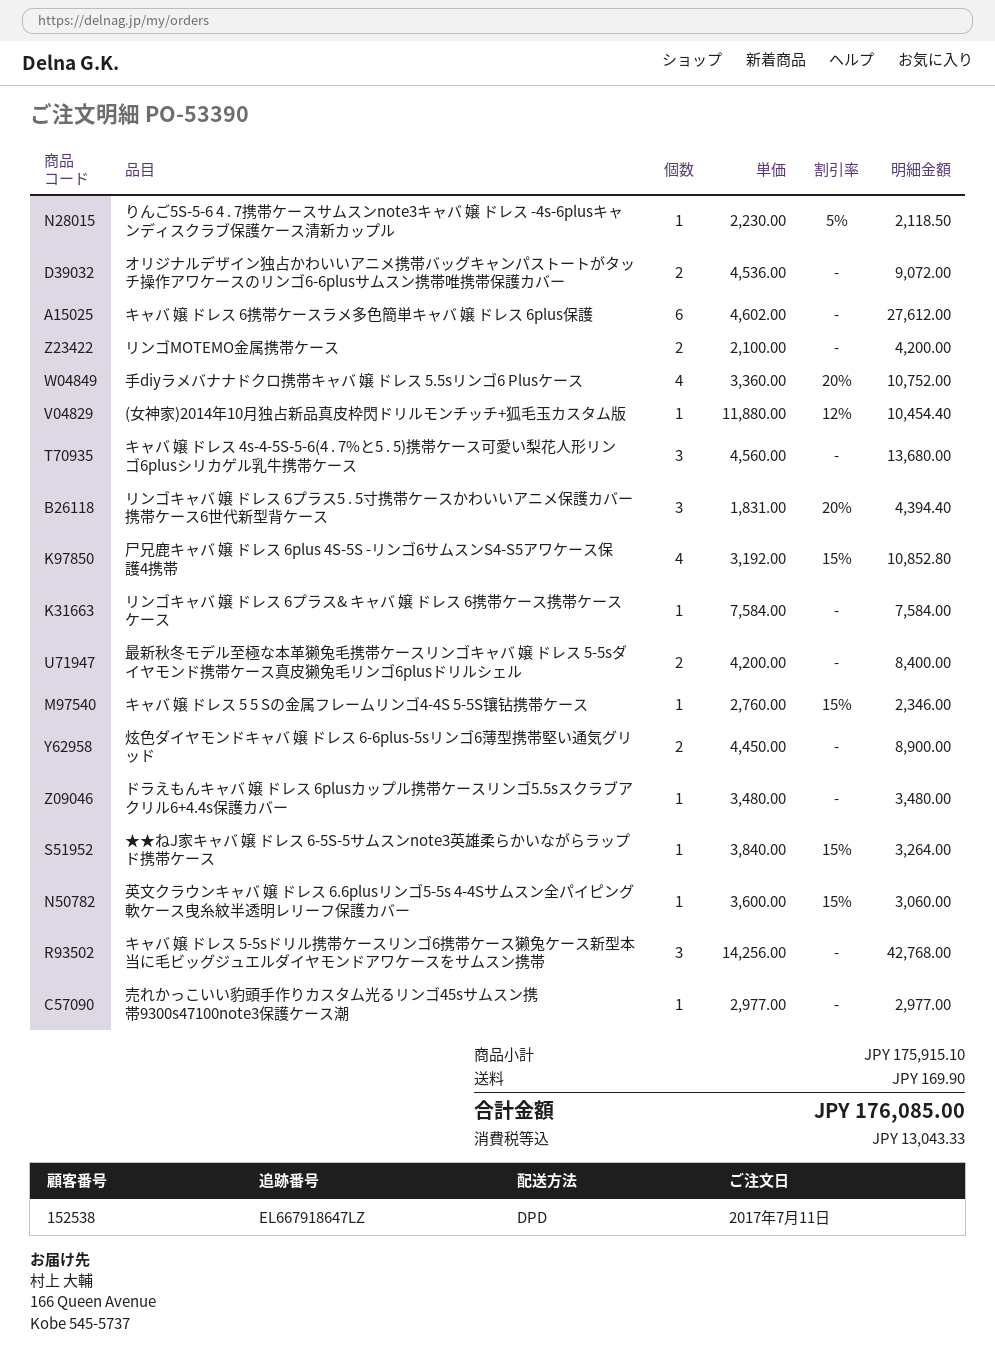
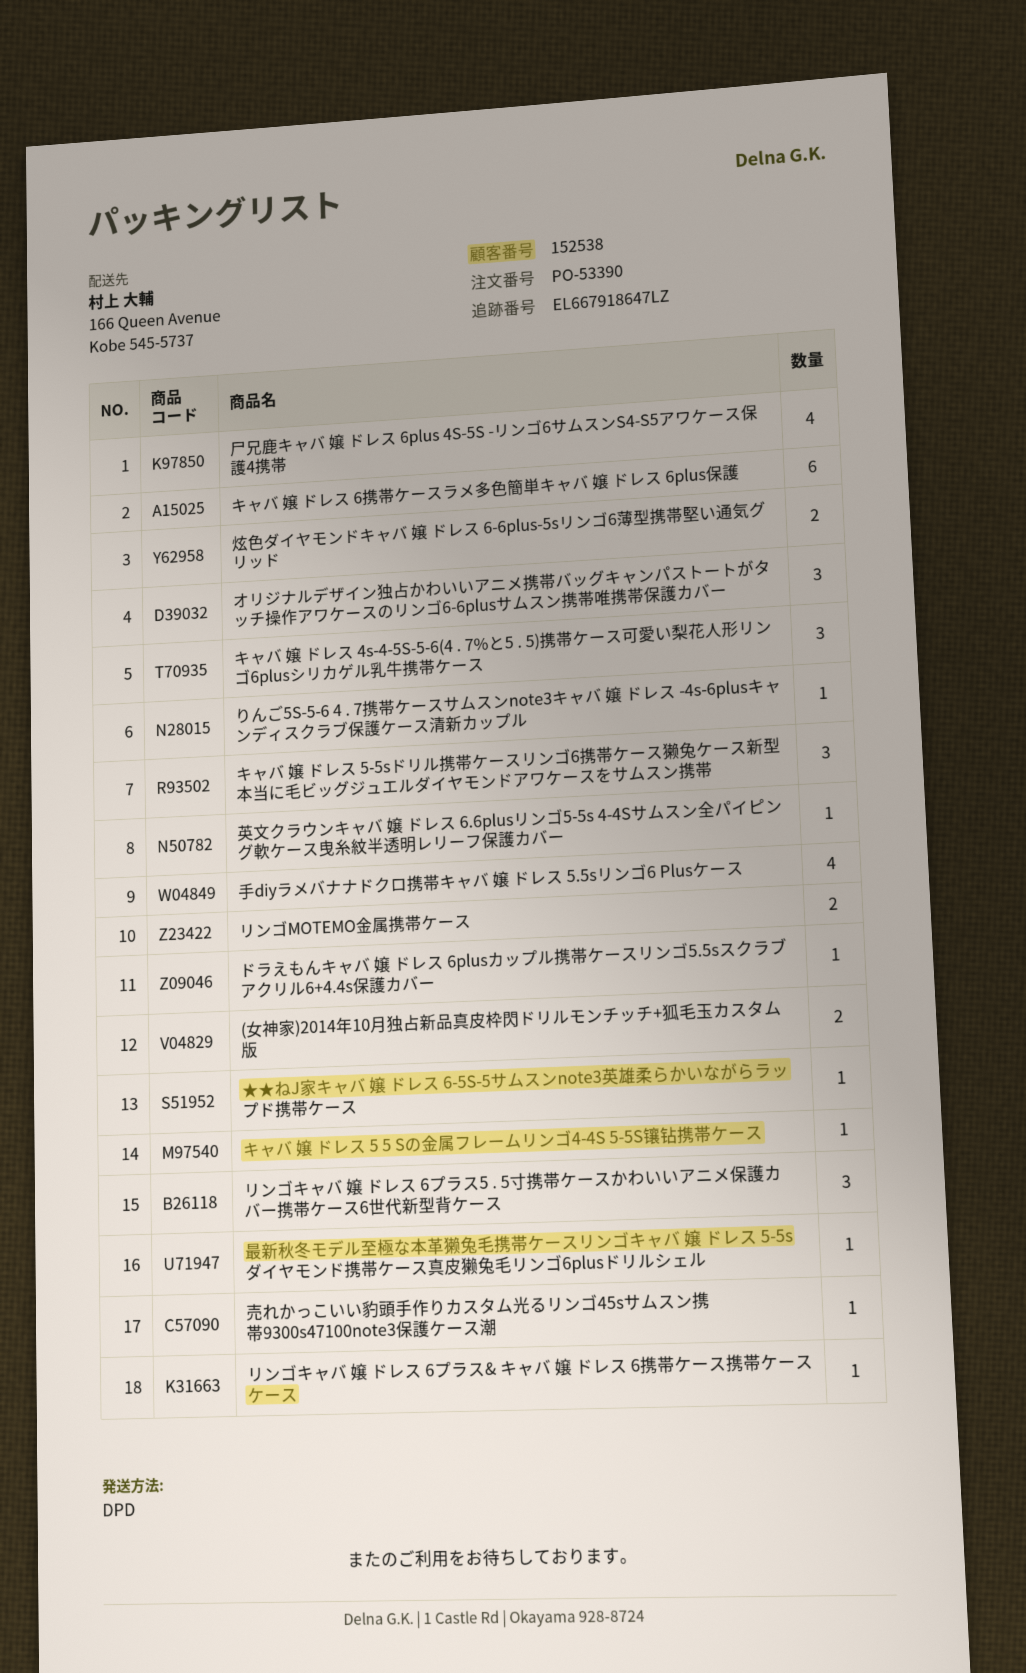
オリジナルデザイン独占かわいいアニメ携帯バッグキャンパストートがタッチ操作アワケースのリンゴ6-6plusサムスン携帯唯携帯保護カバー: 2 -> 3
(女神家)2014年10月独占新品真皮枠閃ドリルモンチッチ+狐毛玉カスタム版: 1 -> 2
最新秋冬モデル至極な本革獭兔毛携帯ケースリンゴキャバ 嬢 ドレス 5-5sダイヤモンド携帯ケース真皮獭兔毛リンゴ6plusドリルシェル: 2 -> 1

